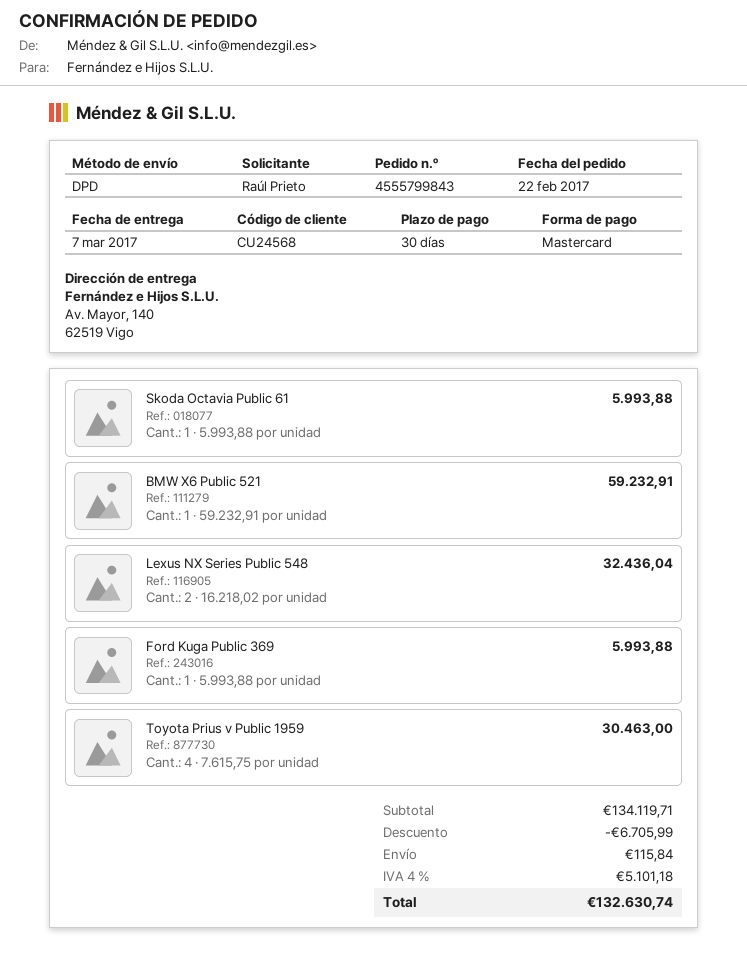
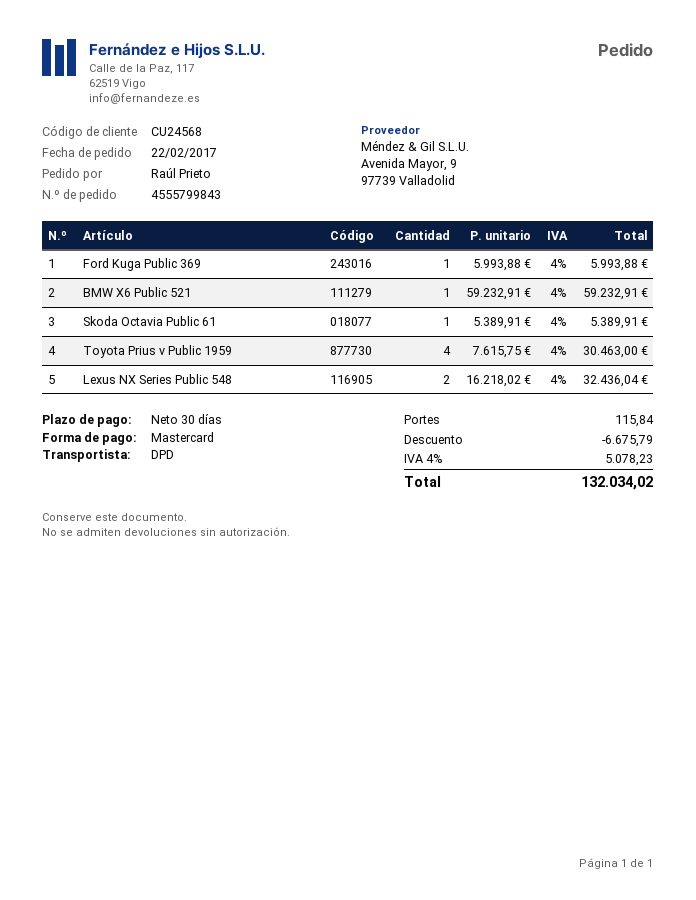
Skoda Octavia Public 61: 1 x 5993.88 = 5993.88 -> 1 x 5389.91 = 5389.91
discount: 6705.99 -> 6675.79
tax: 4% = 5101.18 -> 4% = 5078.23
total: 132630.74 -> 132034.02

